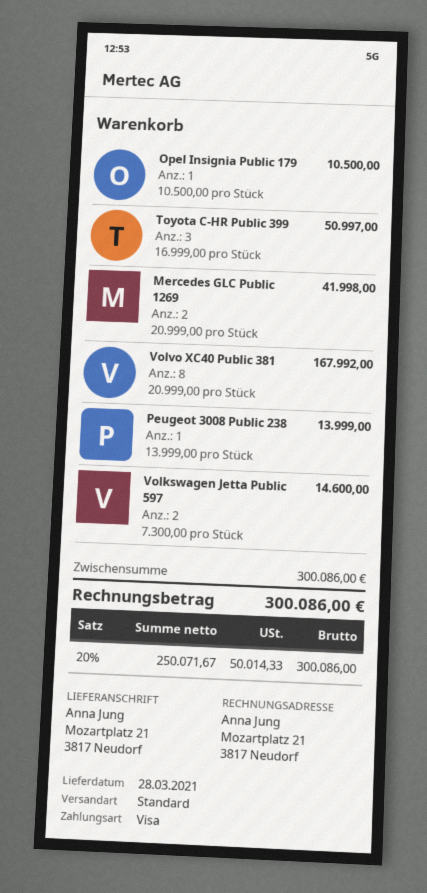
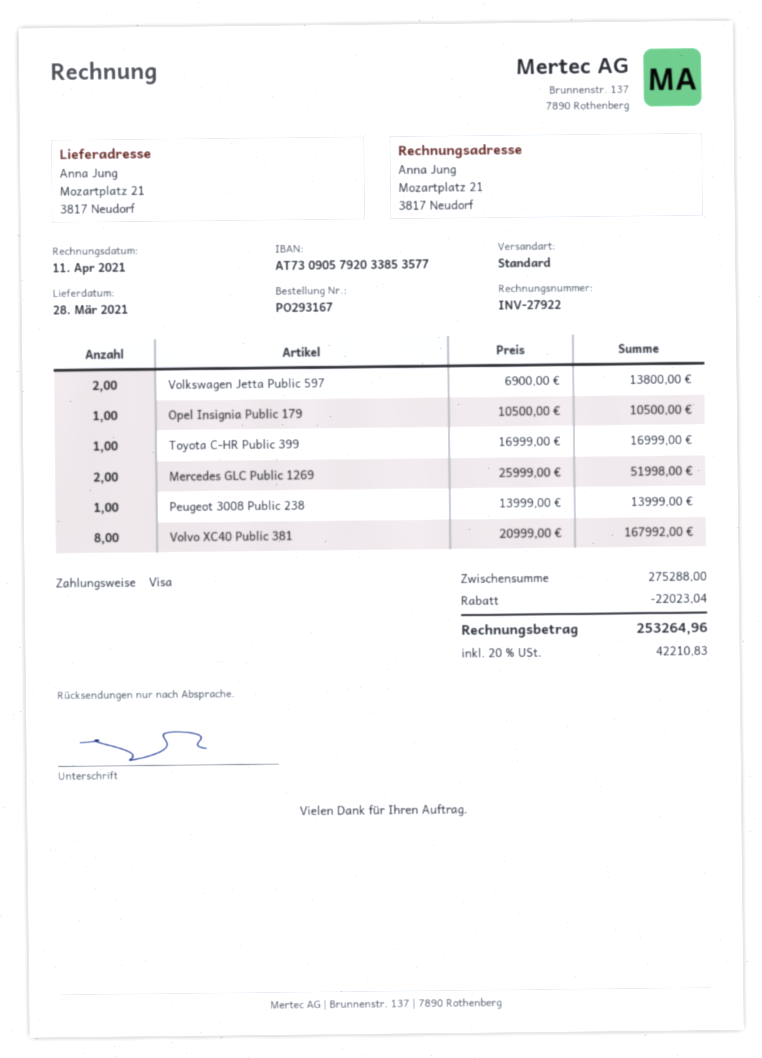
Toyota C-HR Public 399: 3 x 16999.00 = 50997.00 -> 1 x 16999.00 = 16999.00
Mercedes GLC Public 1269: 2 x 20999.00 = 41998.00 -> 2 x 25999.00 = 51998.00
Volkswagen Jetta Public 597: 2 x 7300.00 = 14600.00 -> 2 x 6900.00 = 13800.00
subtotal: 300086.00 -> 275288.00
discount: none -> 22023.04
tax: 20% = 50014.33 -> 20% = 42210.83
total: 300086.00 -> 253264.96

